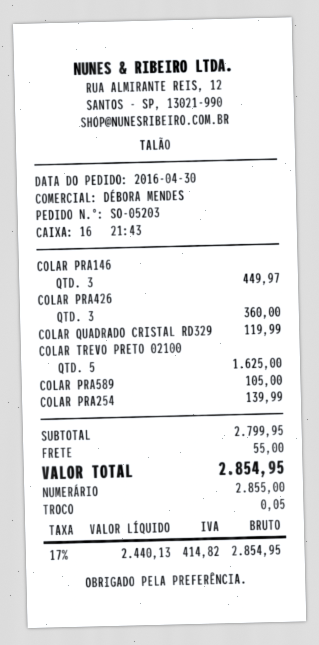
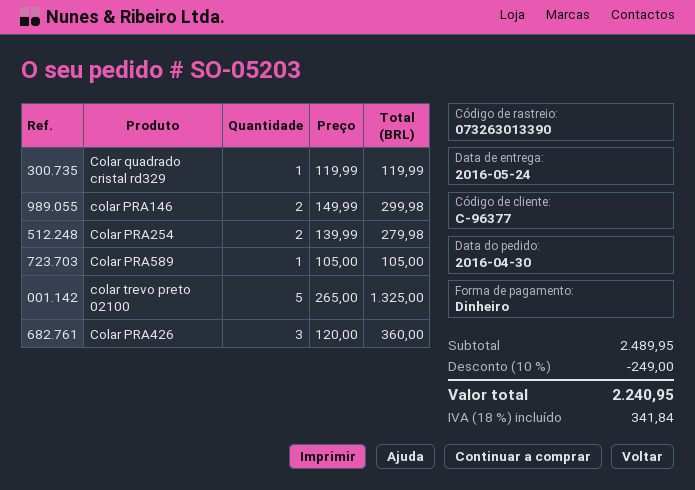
COLAR PRA146: 3 for 449.97 -> 2 for 299.98
COLAR TREVO PRETO 02100: 5 for 1625.00 -> 5 for 1325.00
COLAR PRA254: 1 for 139.99 -> 2 for 279.98
subtotal: 2799.95 -> 2489.95
discount: none -> 10% = 249.00
shipping: 55.00 -> none
tax: 17% = 414.82 -> 18% = 341.84
total: 2854.95 -> 2240.95

